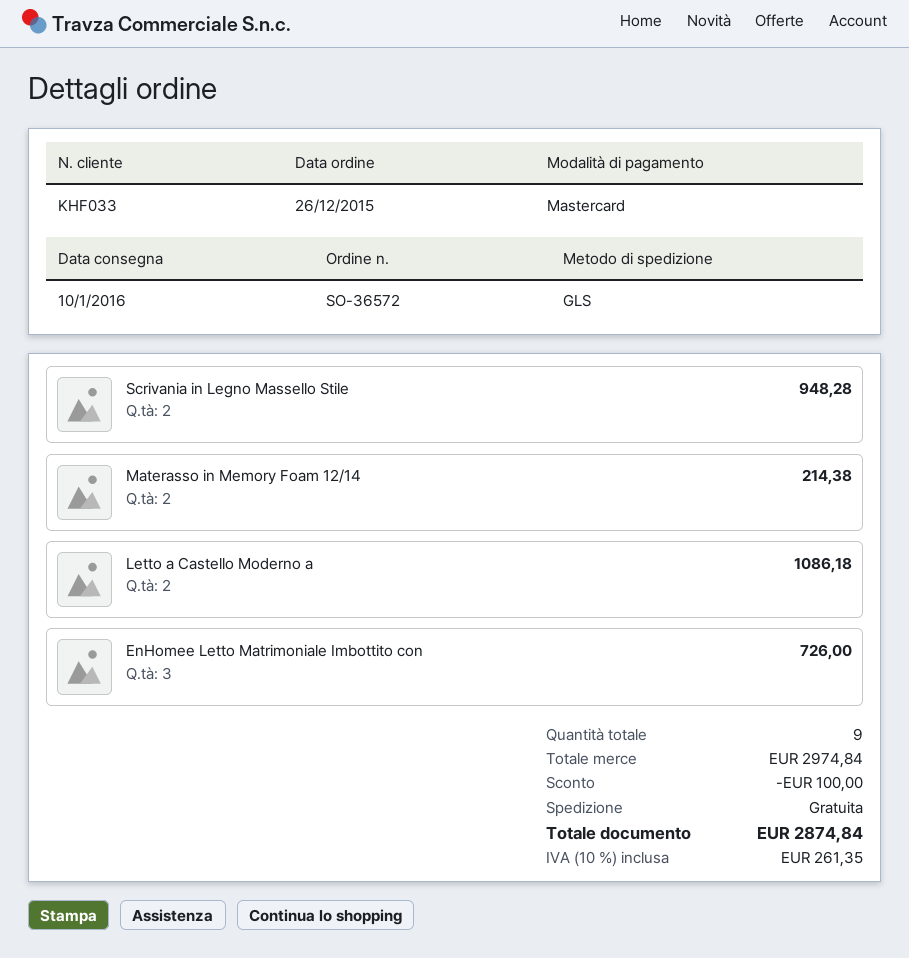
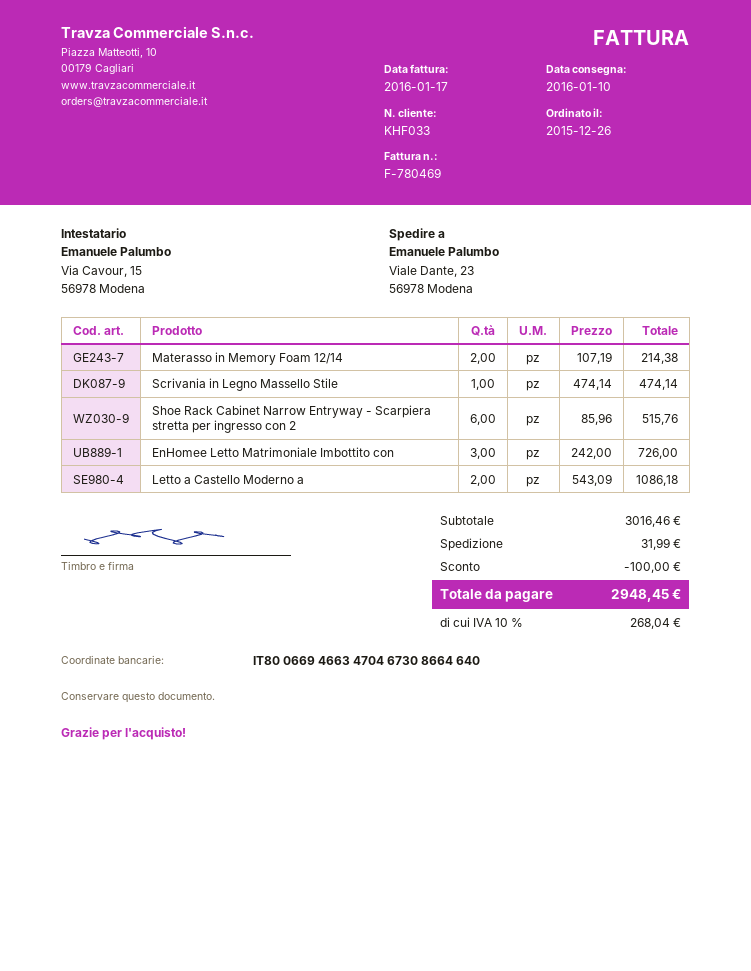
Scrivania in Legno Massello Stile: 2 for 948.28 -> 1 for 474.14
Shoe Rack Cabinet Narrow Entryway - Scarpiera stretta per ingresso con 2: none -> 6 for 515.76
subtotal: 2974.84 -> 3016.46
shipping: 0.00 -> 31.99
tax: 10% = 261.35 -> 10% = 268.04
total: 2874.84 -> 2948.45

